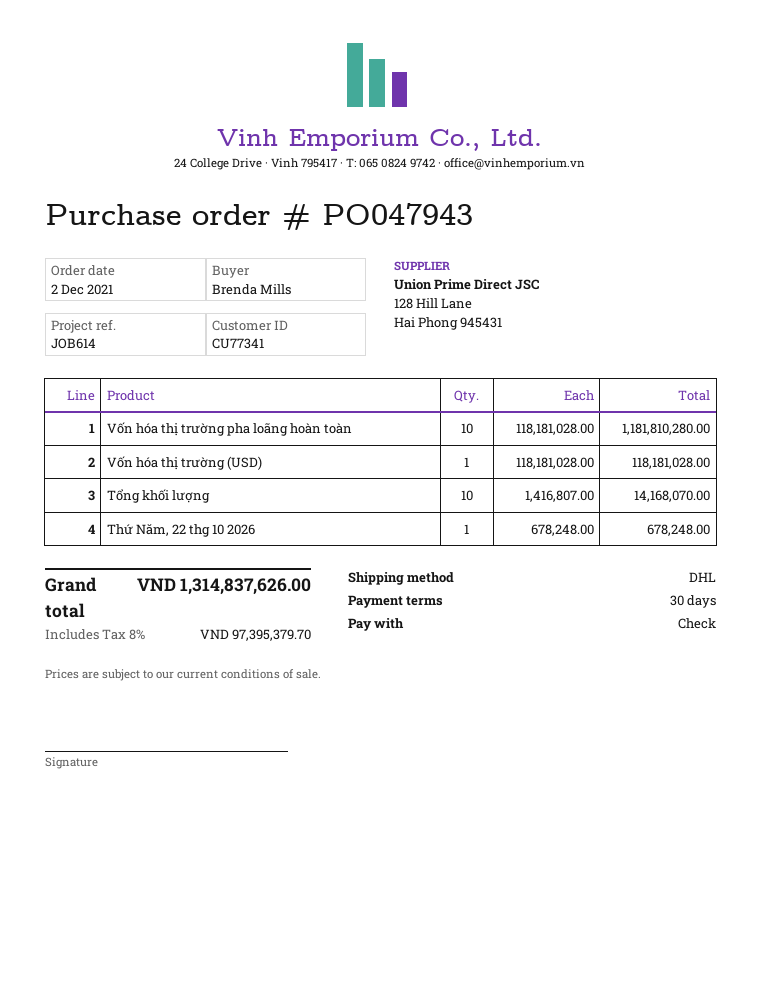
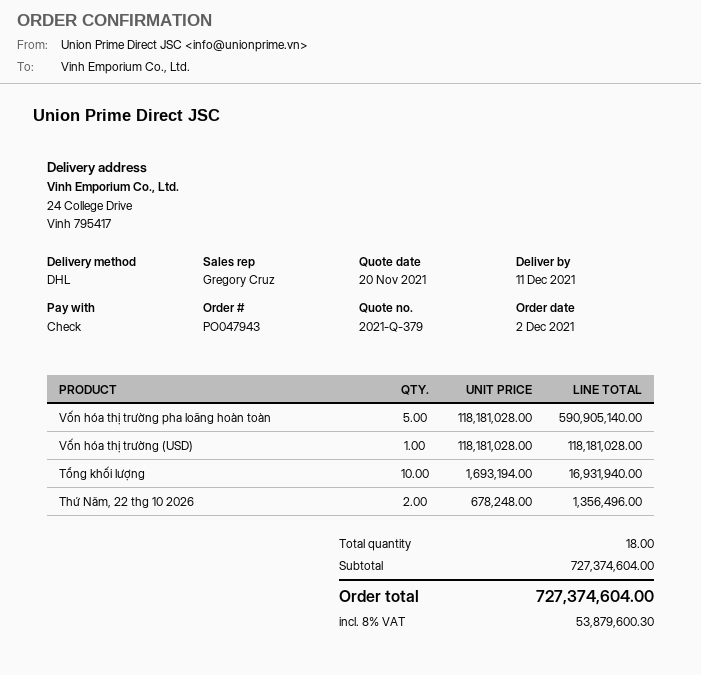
Vốn hóa thị trường pha loãng hoàn toàn: 10 x 118181028.00 = 1181810280.00 -> 5 x 118181028.00 = 590905140.00
Tổng khối lượng: 10 x 1416807.00 = 14168070.00 -> 10 x 1693194.00 = 16931940.00
Thứ Năm, 22 thg 10 2026: 1 x 678248.00 = 678248.00 -> 2 x 678248.00 = 1356496.00
tax: 8% = 97395379.70 -> 8% = 53879600.30
total: 1314837626.00 -> 727374604.00

